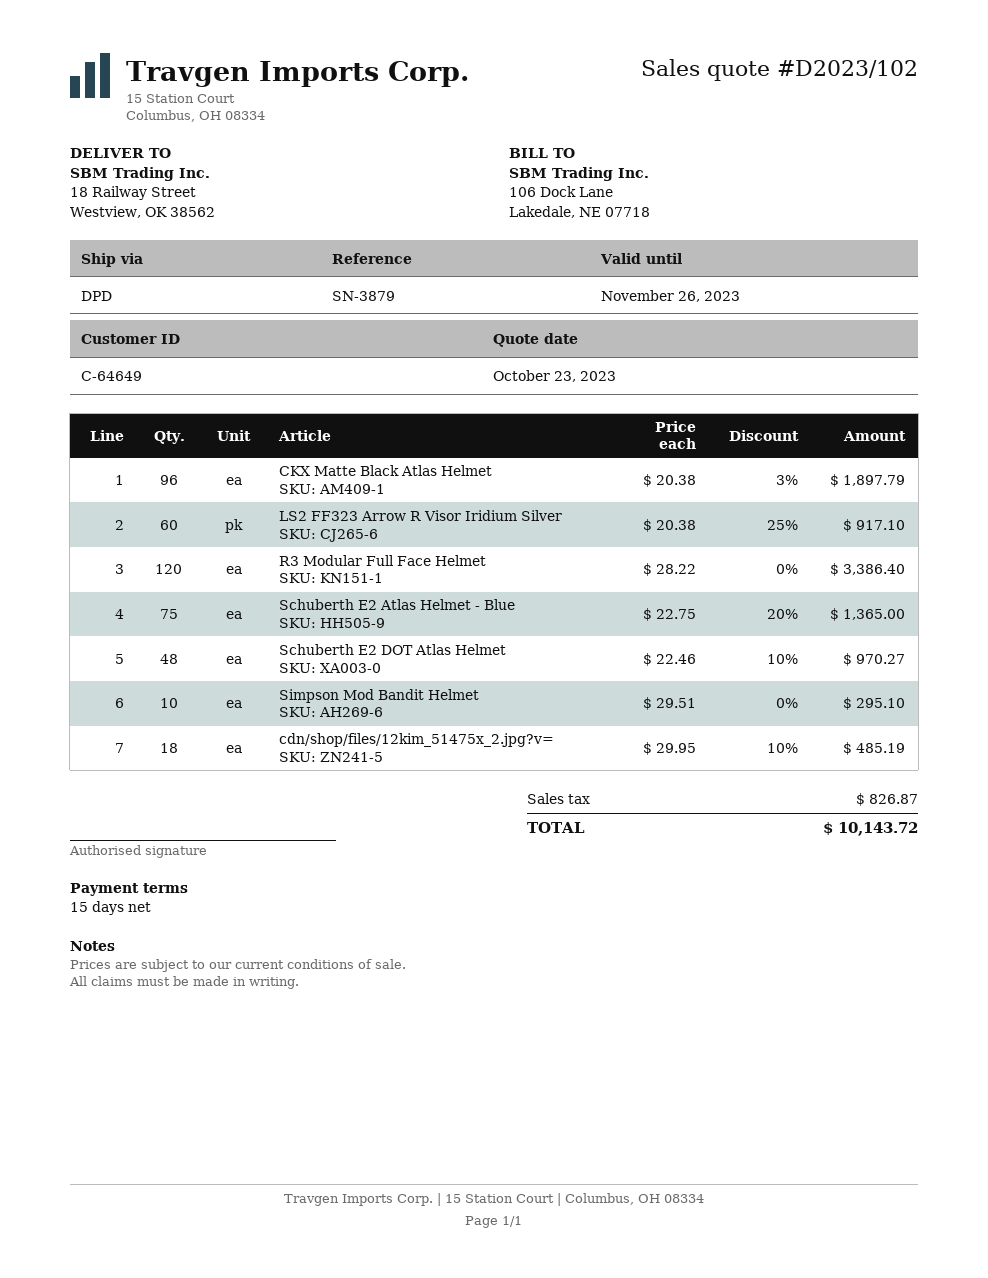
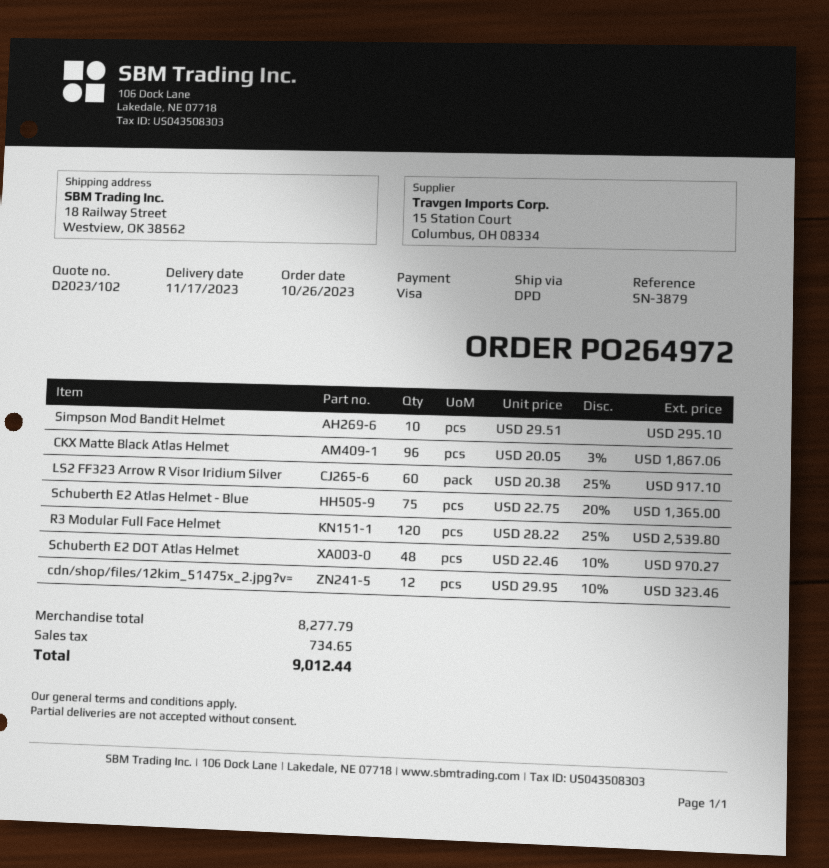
CKX Matte Black Atlas Helmet: 96 x 20.38 - 3% = 1897.79 -> 96 x 20.05 - 3% = 1867.06
R3 Modular Full Face Helmet: 120 x 28.22 = 3386.40 -> 120 x 28.22 - 25% = 2539.80
cdn/shop/files/12kim_51475x_2.jpg?v=: 18 x 29.95 - 10% = 485.19 -> 12 x 29.95 - 10% = 323.46
tax: 826.87 -> 734.65
total: 10143.72 -> 9012.44

